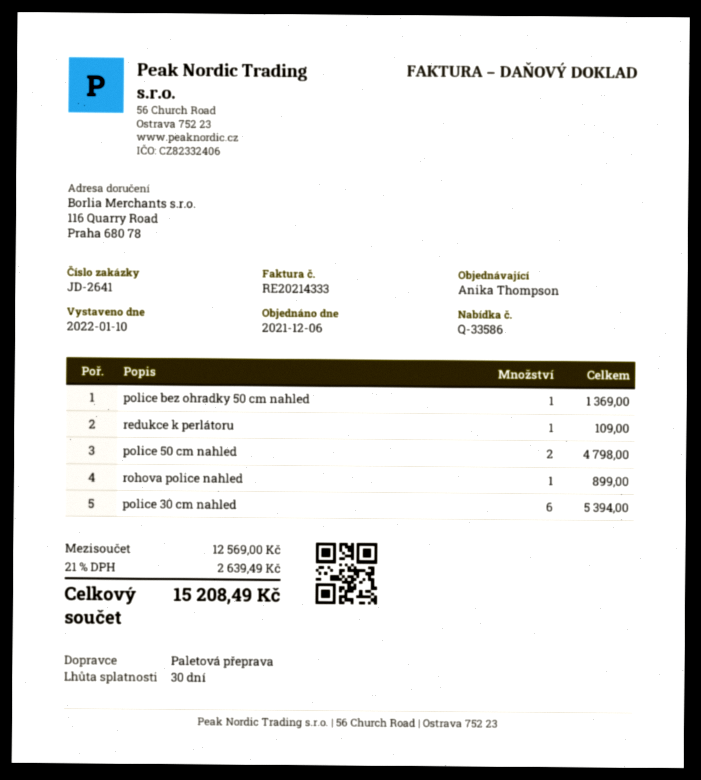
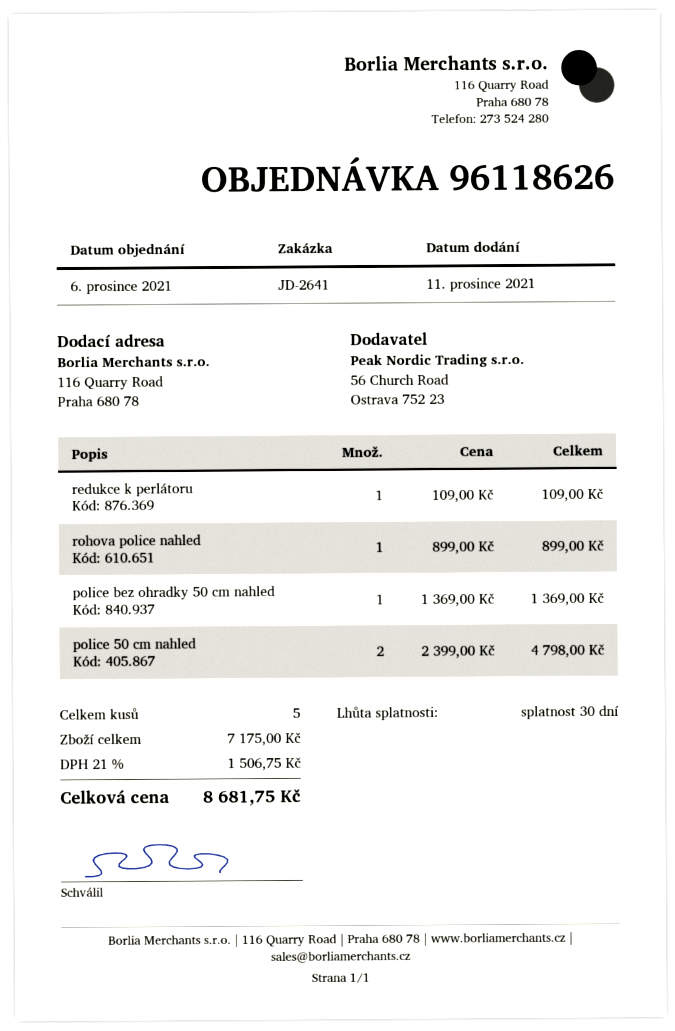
police 30 cm nahled: 6 for 5394.00 -> none
subtotal: 12569.00 -> 7175.00
tax: 21% = 2639.49 -> 21% = 1506.75
total: 15208.49 -> 8681.75

